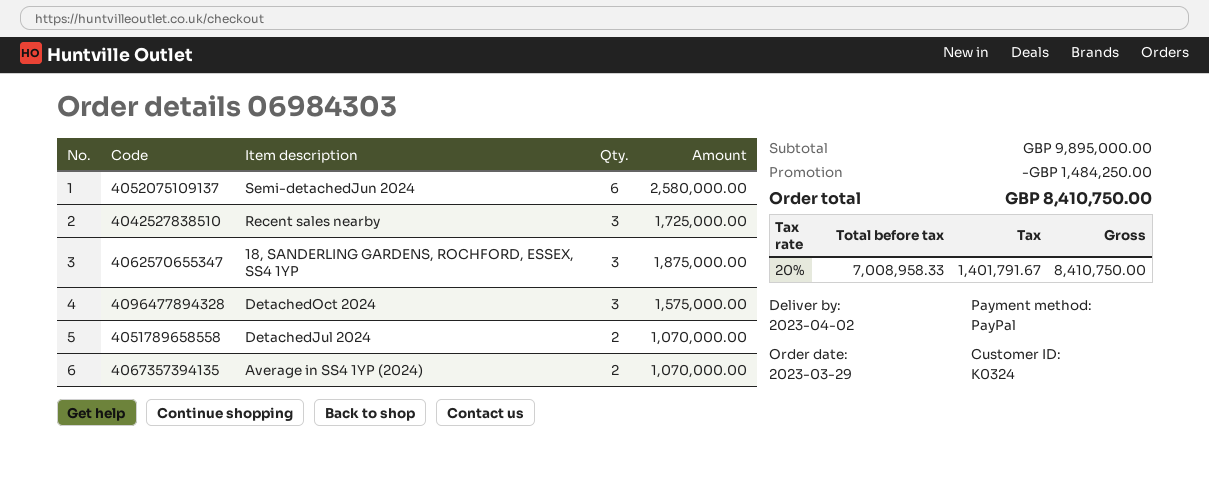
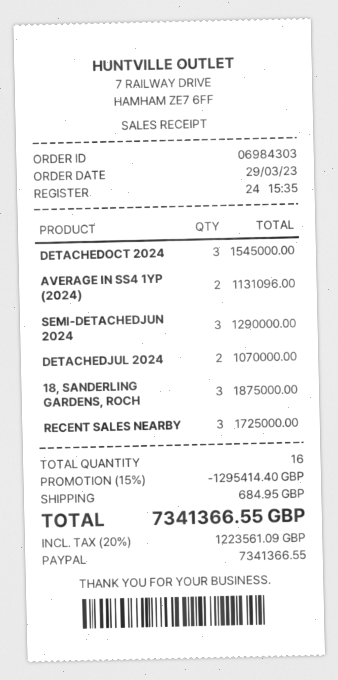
Semi-detachedJun 2024: 6 for 2580000.00 -> 3 for 1290000.00
DetachedOct 2024: 3 for 1575000.00 -> 3 for 1545000.00
Average in SS4 1YP (2024): 2 for 1070000.00 -> 2 for 1131096.00
discount: 1484250.00 -> 1295414.40
shipping: none -> 684.95
tax: 20% = 1401791.67 -> 20% = 1223561.09
total: 8410750.00 -> 7341366.55

